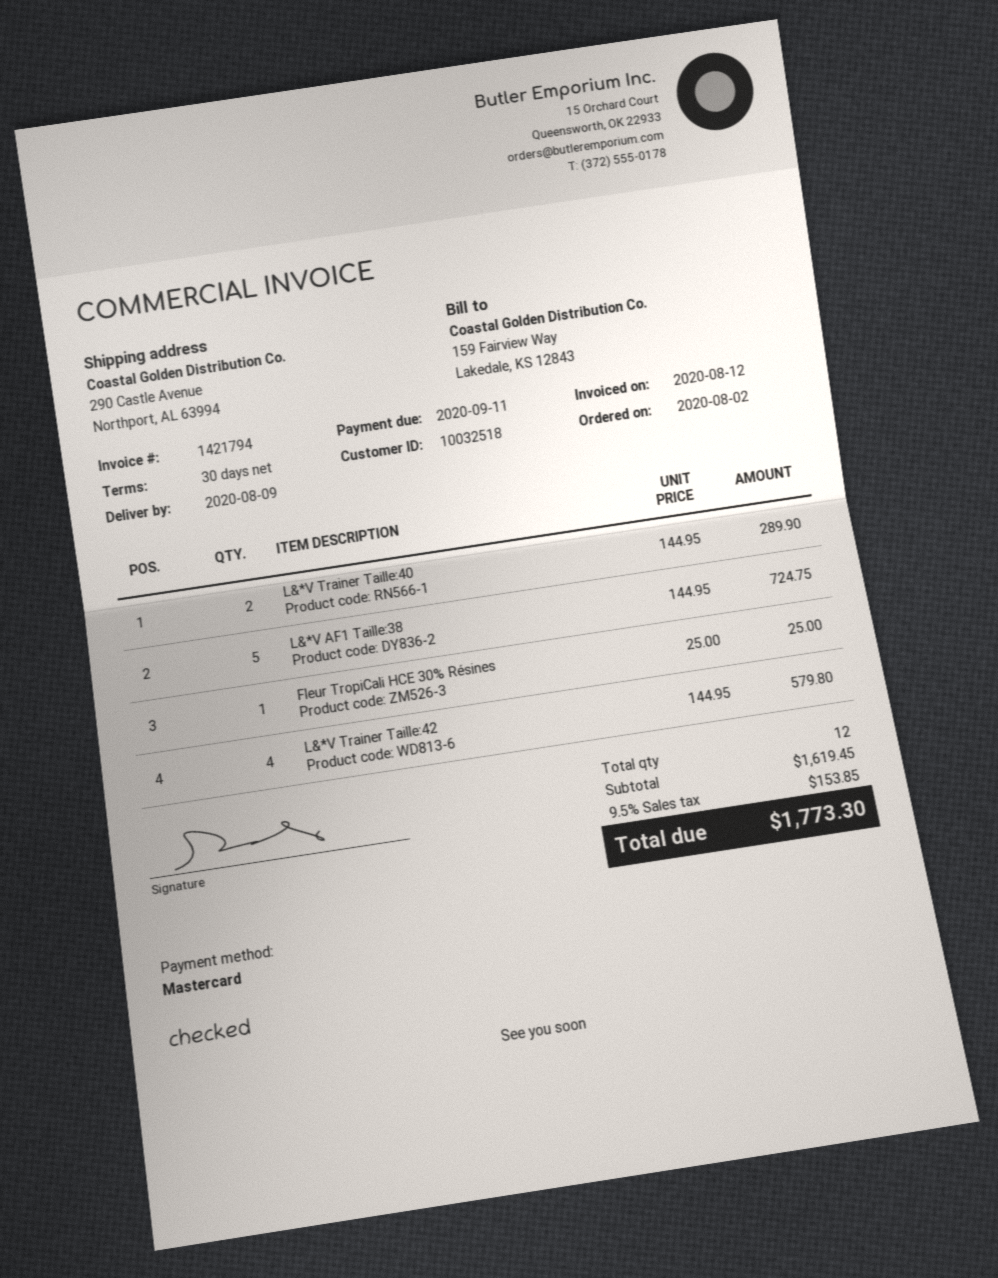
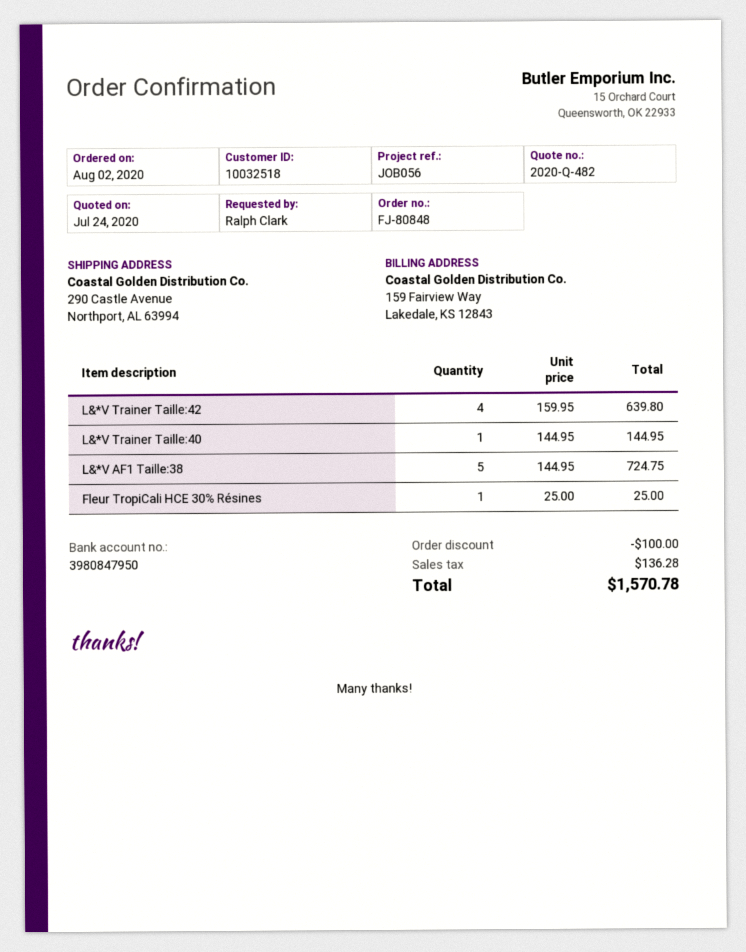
L&*V Trainer Taille:40: 2 x 144.95 = 289.90 -> 1 x 144.95 = 144.95
L&*V Trainer Taille:42: 4 x 144.95 = 579.80 -> 4 x 159.95 = 639.80
discount: none -> 100.00
tax: 153.85 -> 136.28
total: 1773.30 -> 1570.78

